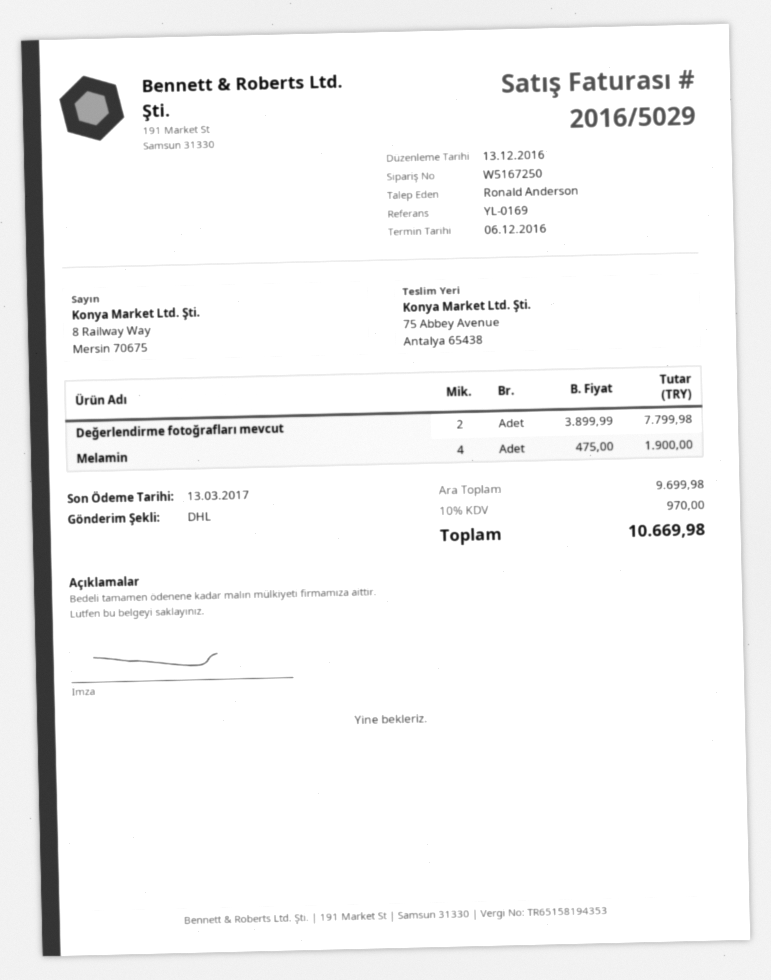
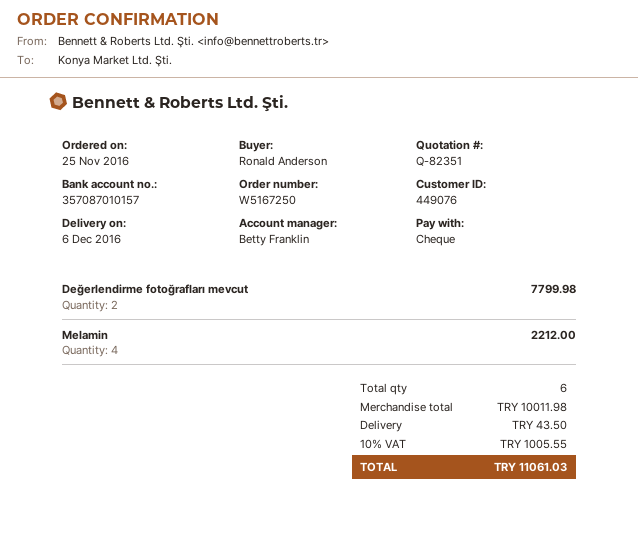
Melamin: 4 for 1900.00 -> 4 for 2212.00
subtotal: 9699.98 -> 10011.98
shipping: none -> 43.50
tax: 10% = 970.00 -> 10% = 1005.55
total: 10669.98 -> 11061.03

